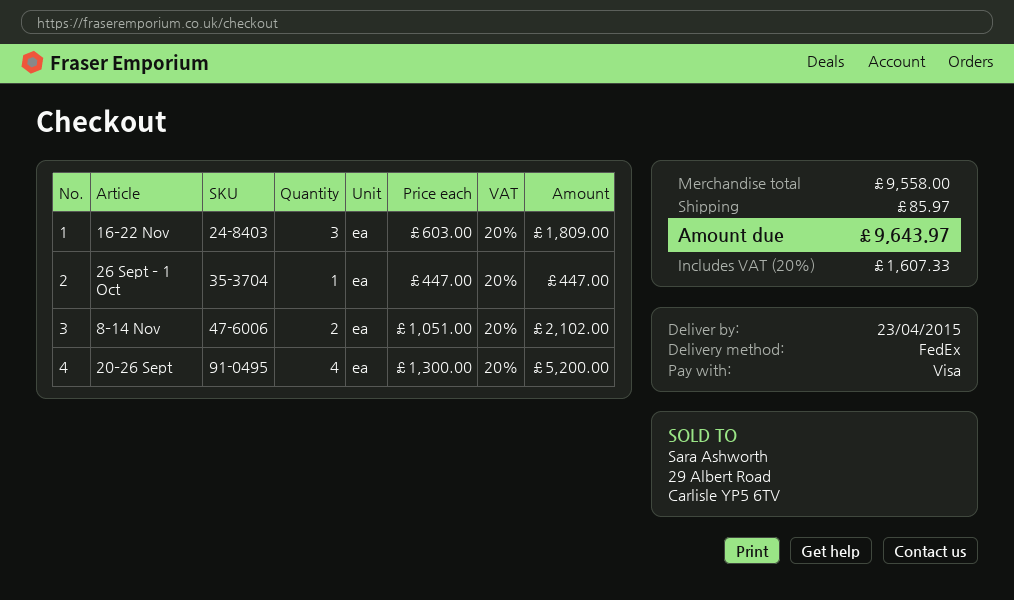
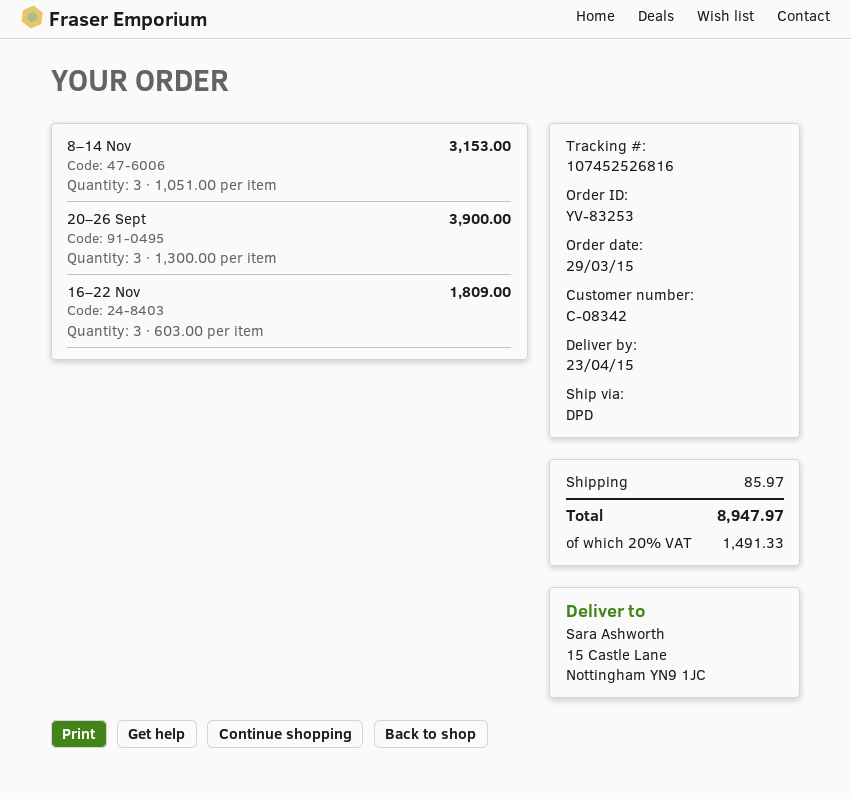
shipping method: FedEx -> DPD
26 Sept – 1 Oct: 1 x 447.00 = 447.00 -> none
8–14 Nov: 2 x 1051.00 = 2102.00 -> 3 x 1051.00 = 3153.00
20–26 Sept: 4 x 1300.00 = 5200.00 -> 3 x 1300.00 = 3900.00
tax: 20% = 1607.33 -> 20% = 1491.33
total: 9643.97 -> 8947.97

